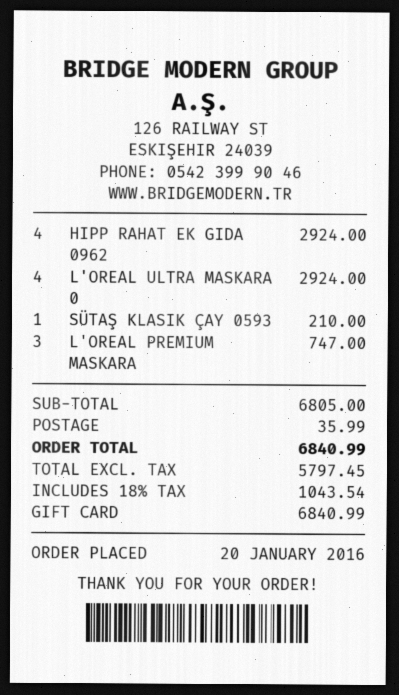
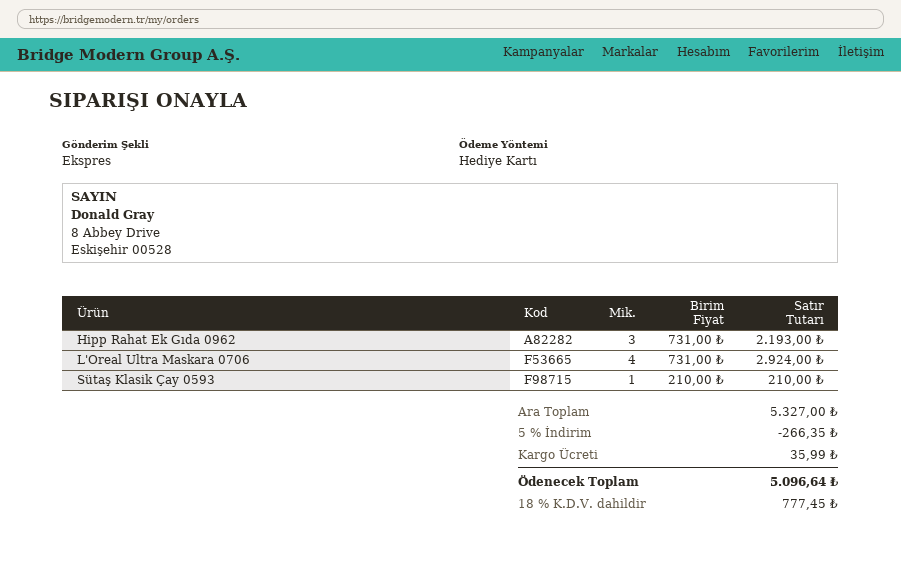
HIPP RAHAT EK GIDA 0962: 4 for 2924.00 -> 3 for 2193.00
L'OREAL PREMIUM MASKARA: 3 for 747.00 -> none
subtotal: 6805.00 -> 5327.00
discount: none -> 5% = 266.35
tax: 18% = 1043.54 -> 18% = 777.45
total: 6840.99 -> 5096.64

